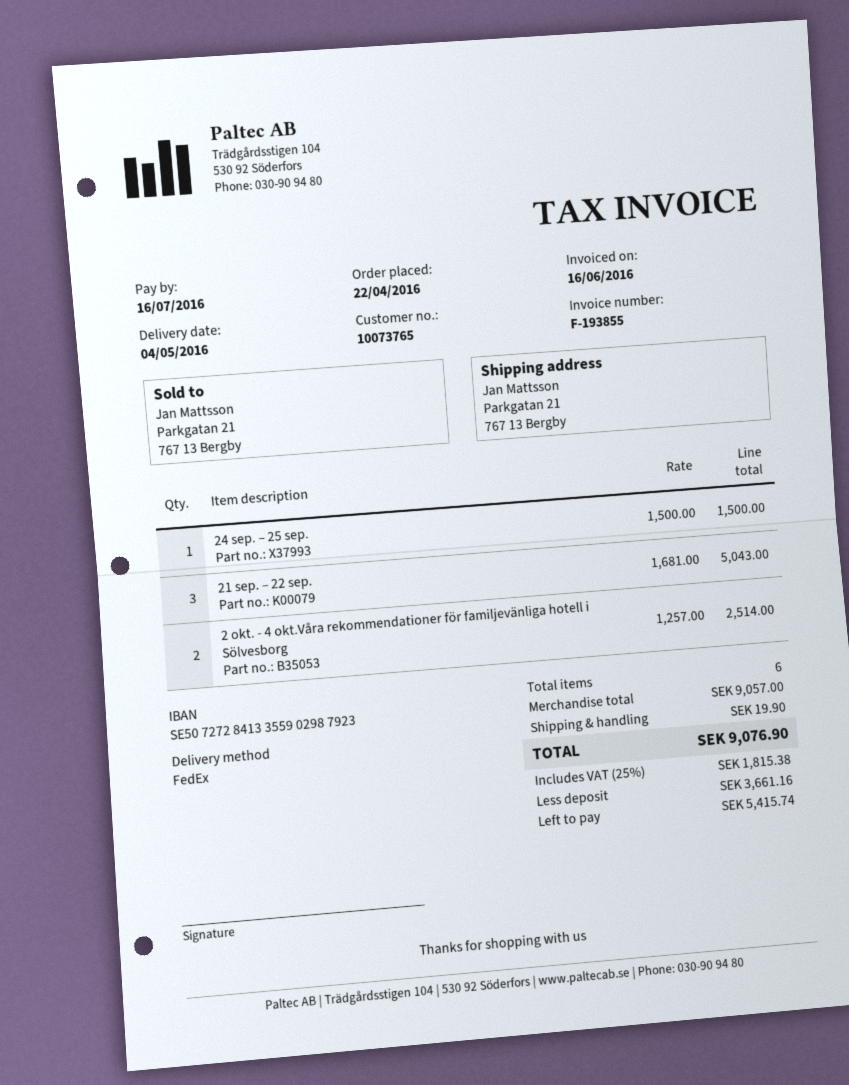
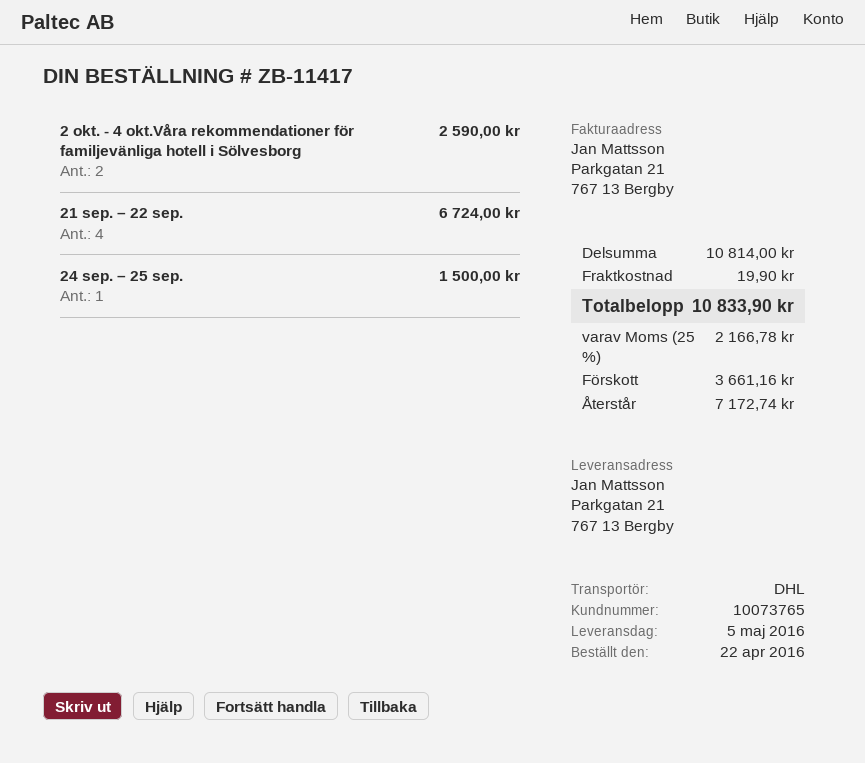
delivery date: 2016-05-04 -> 2016-05-05
shipping method: FedEx -> DHL
21 sep. – 22 sep.: 3 for 5043.00 -> 4 for 6724.00
2 okt. - 4 okt.Våra rekommendationer för familjevänliga hotell i Sölvesborg: 2 for 2514.00 -> 2 for 2590.00
subtotal: 9057.00 -> 10814.00
tax: 25% = 1815.38 -> 25% = 2166.78
total: 9076.90 -> 10833.90
balance: 5415.74 -> 7172.74

